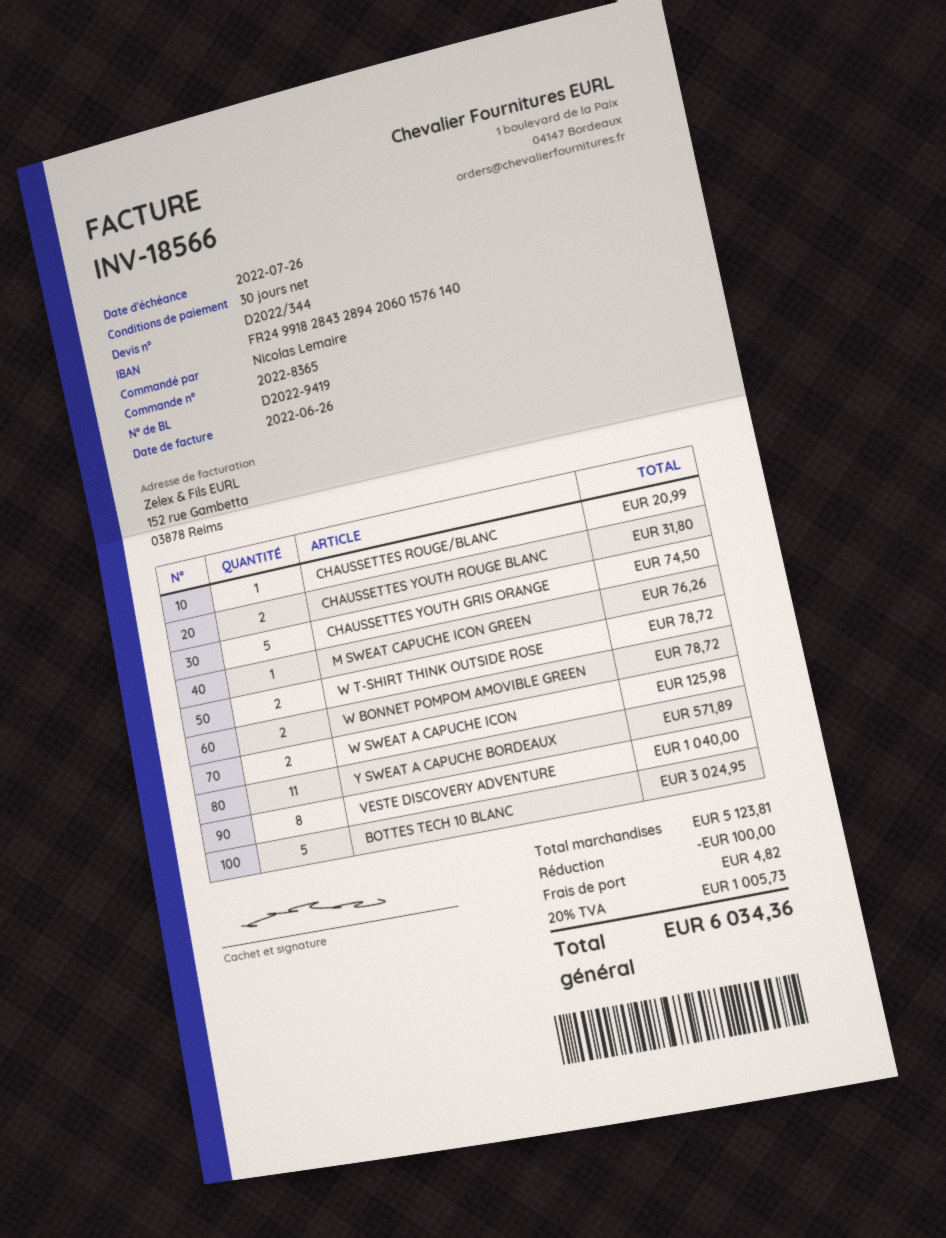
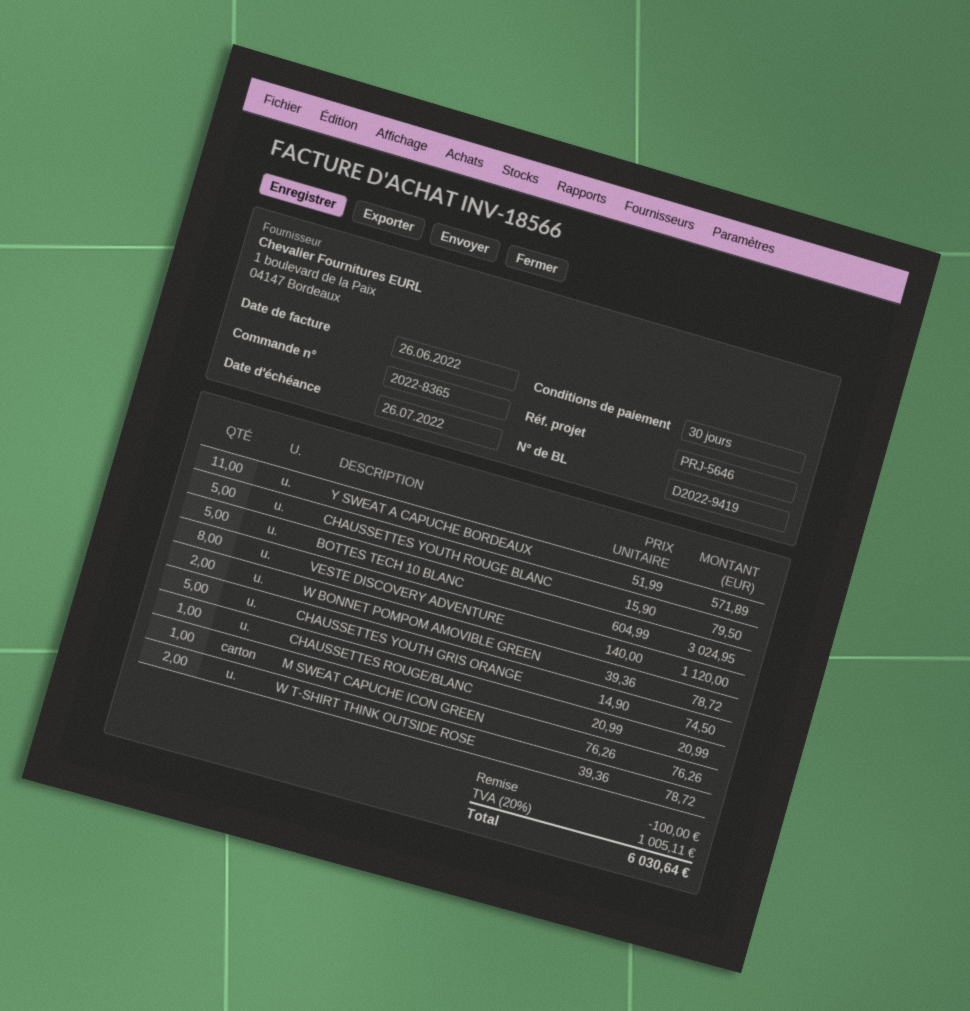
CHAUSSETTES YOUTH ROUGE BLANC: 2 for 31.80 -> 5 for 79.50
W SWEAT A CAPUCHE ICON: 2 for 125.98 -> none
VESTE DISCOVERY ADVENTURE: 8 for 1040.00 -> 8 for 1120.00
shipping: 4.82 -> none
tax: 20% = 1005.73 -> 20% = 1005.11
total: 6034.36 -> 6030.64

